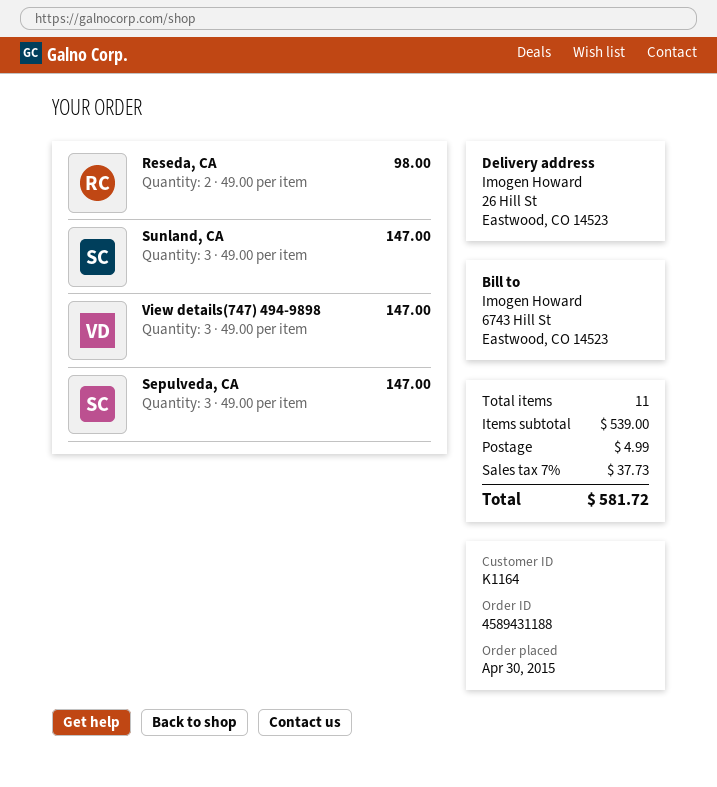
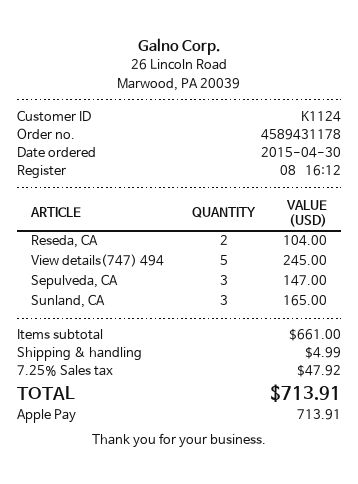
order number: 4589431188 -> 4589431178
customer number: K1164 -> K1124
Reseda, CA: 2 for 98.00 -> 2 for 104.00
Sunland, CA: 3 for 147.00 -> 3 for 165.00
View details(747) 494-9898: 3 for 147.00 -> 5 for 245.00
subtotal: 539.00 -> 661.00
tax: 7% = 37.73 -> 7.25% = 47.92
total: 581.72 -> 713.91

